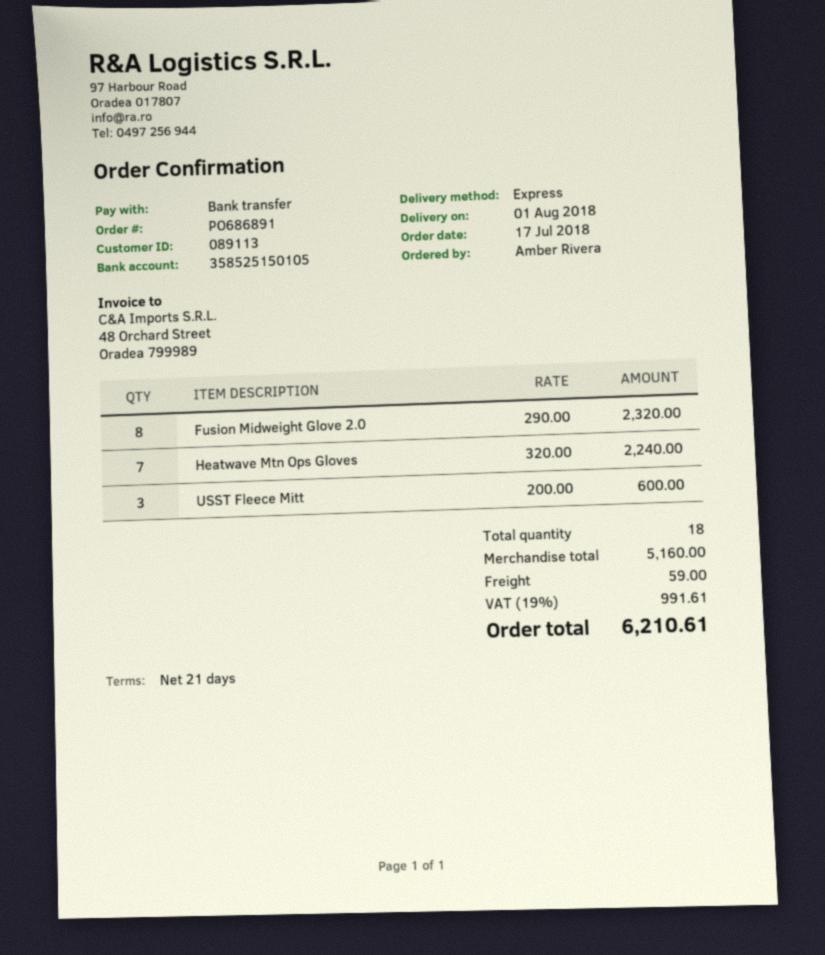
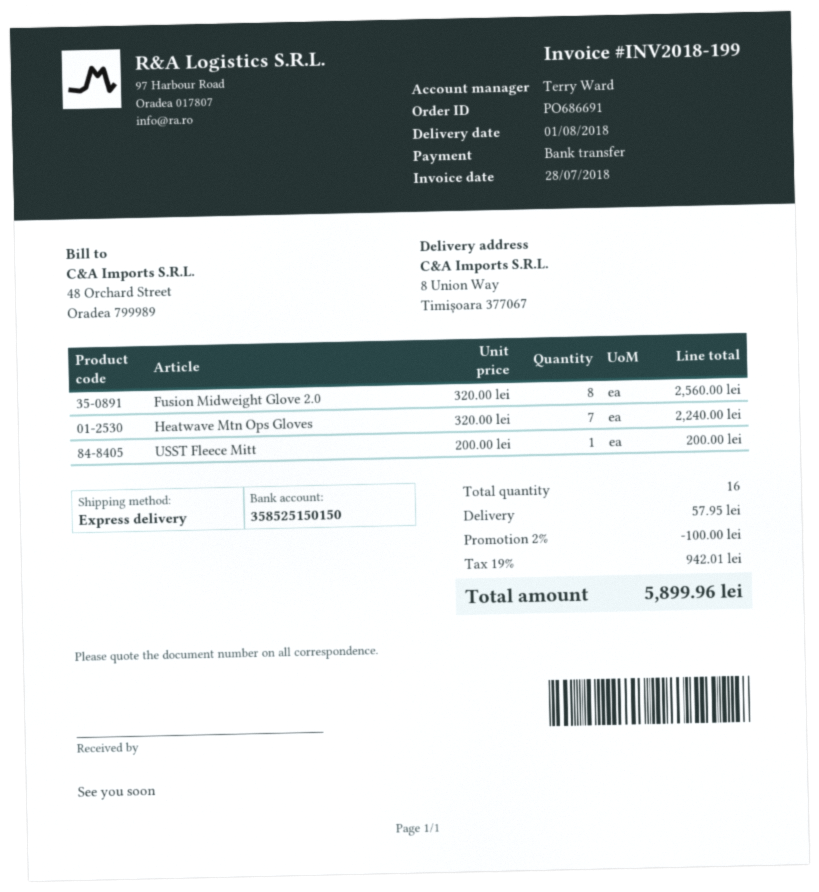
order number: PO686891 -> PO686691
bank account: 358525150105 -> 358525150150
Fusion Midweight Glove 2.0: 8 x 290.00 = 2320.00 -> 8 x 320.00 = 2560.00
USST Fleece Mitt: 3 x 200.00 = 600.00 -> 1 x 200.00 = 200.00
total quantity: 18 -> 16
discount: none -> 2% = 100.00
shipping: 59.00 -> 57.95
tax: 19% = 991.61 -> 19% = 942.01
total: 6210.61 -> 5899.96

